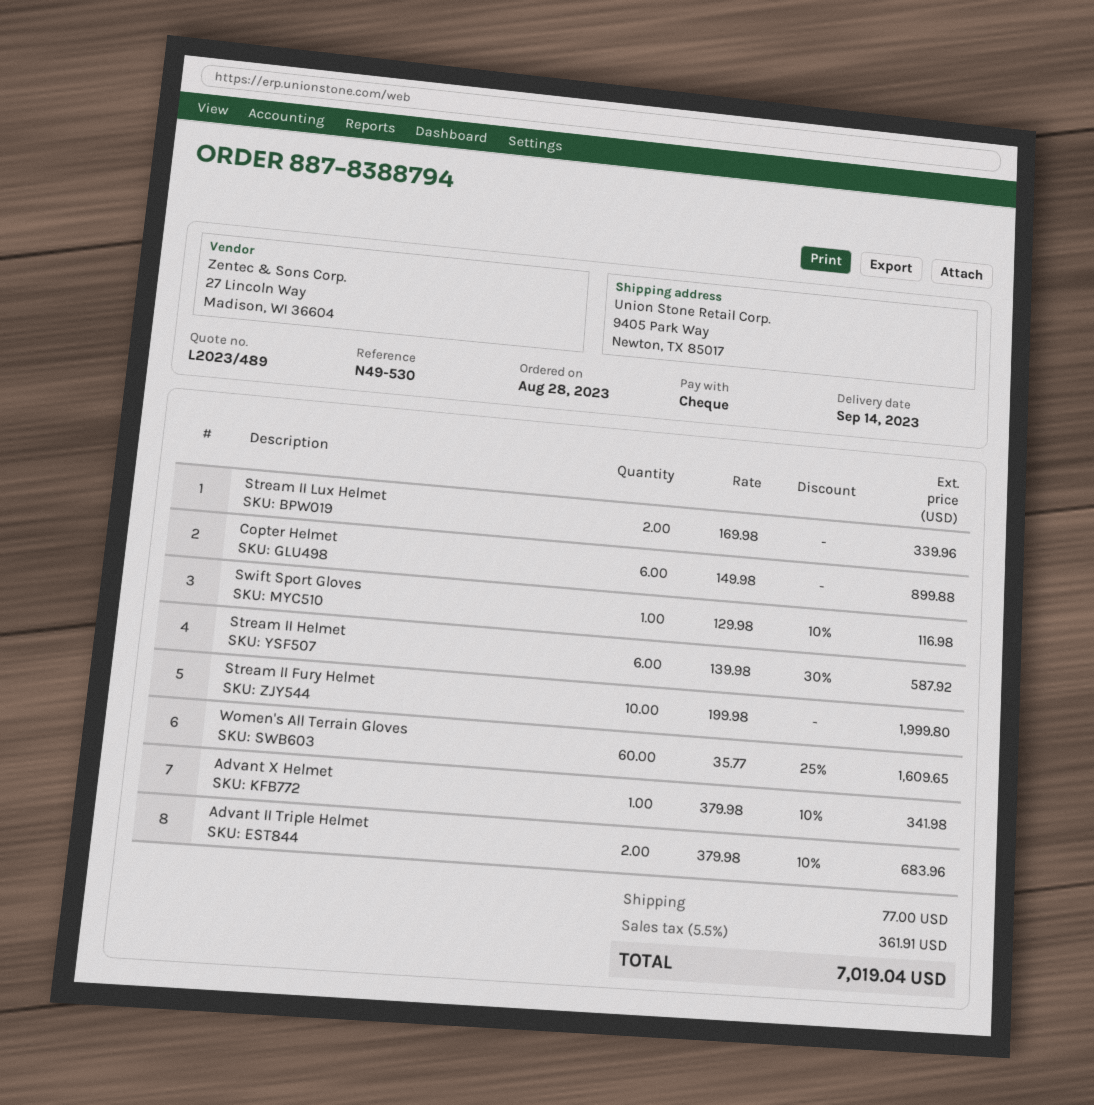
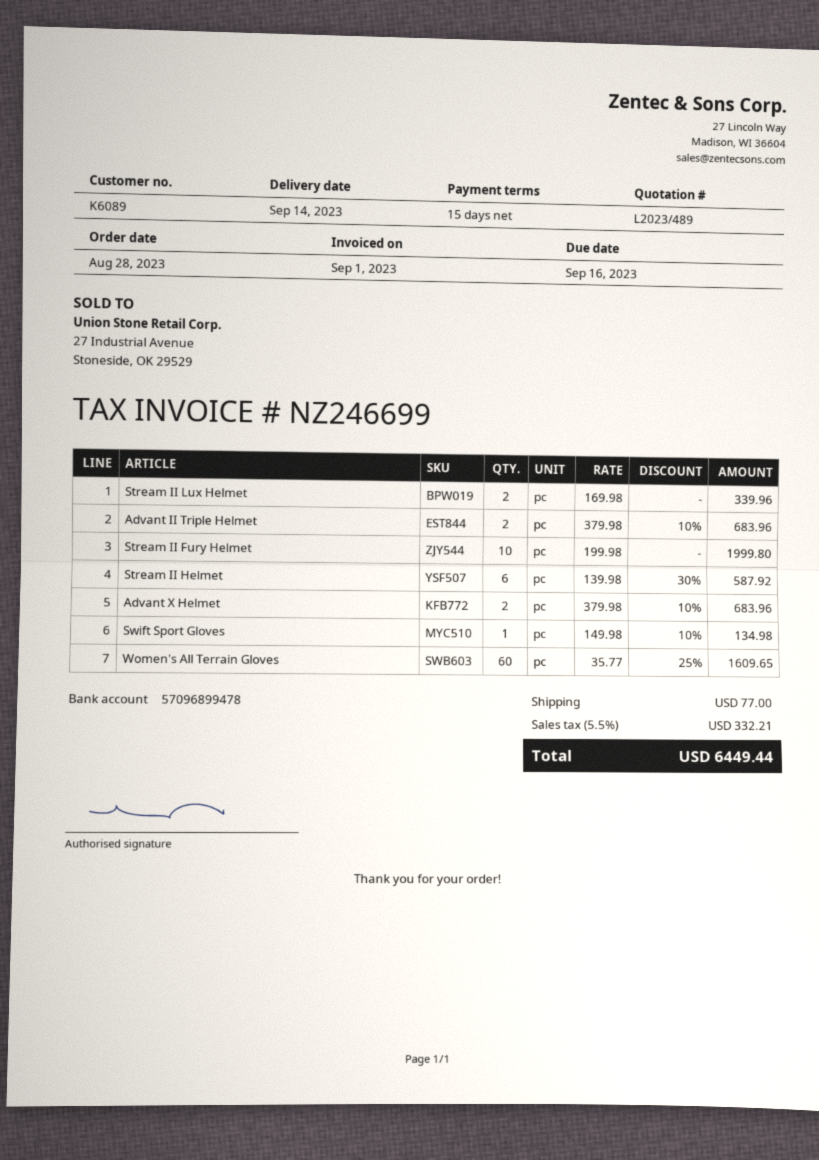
Copter Helmet: 6 x 149.98 = 899.88 -> none
Swift Sport Gloves: 1 x 129.98 - 10% = 116.98 -> 1 x 149.98 - 10% = 134.98
Advant X Helmet: 1 x 379.98 - 10% = 341.98 -> 2 x 379.98 - 10% = 683.96
tax: 5.5% = 361.91 -> 5.5% = 332.21
total: 7019.04 -> 6449.44

